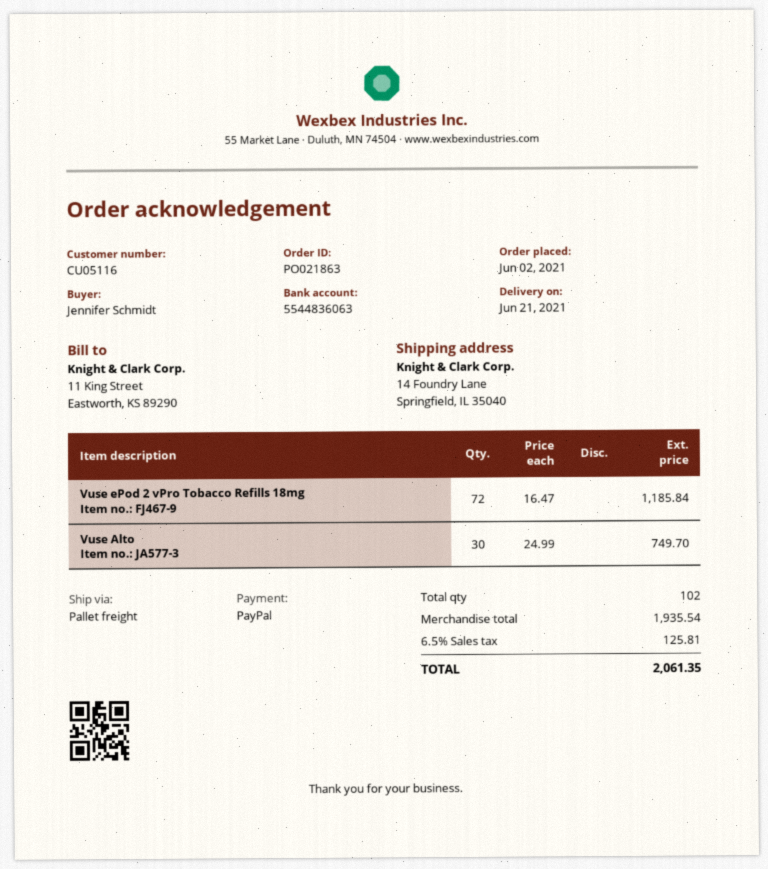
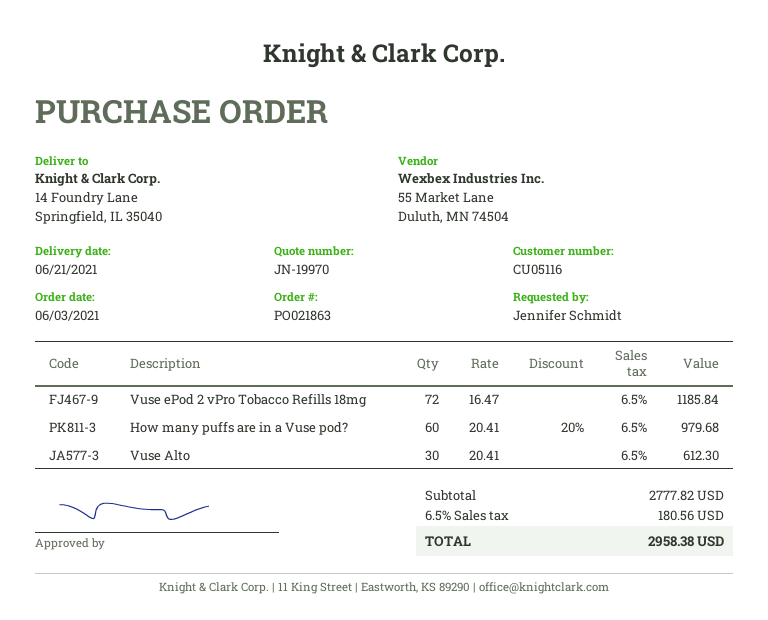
order date: 2021-06-02 -> 2021-06-03
Vuse Alto: 30 x 24.99 = 749.70 -> 30 x 20.41 = 612.30
How many puffs are in a Vuse pod?: none -> 60 x 20.41 - 20% = 979.68
subtotal: 1935.54 -> 2777.82
tax: 6.5% = 125.81 -> 6.5% = 180.56
total: 2061.35 -> 2958.38

